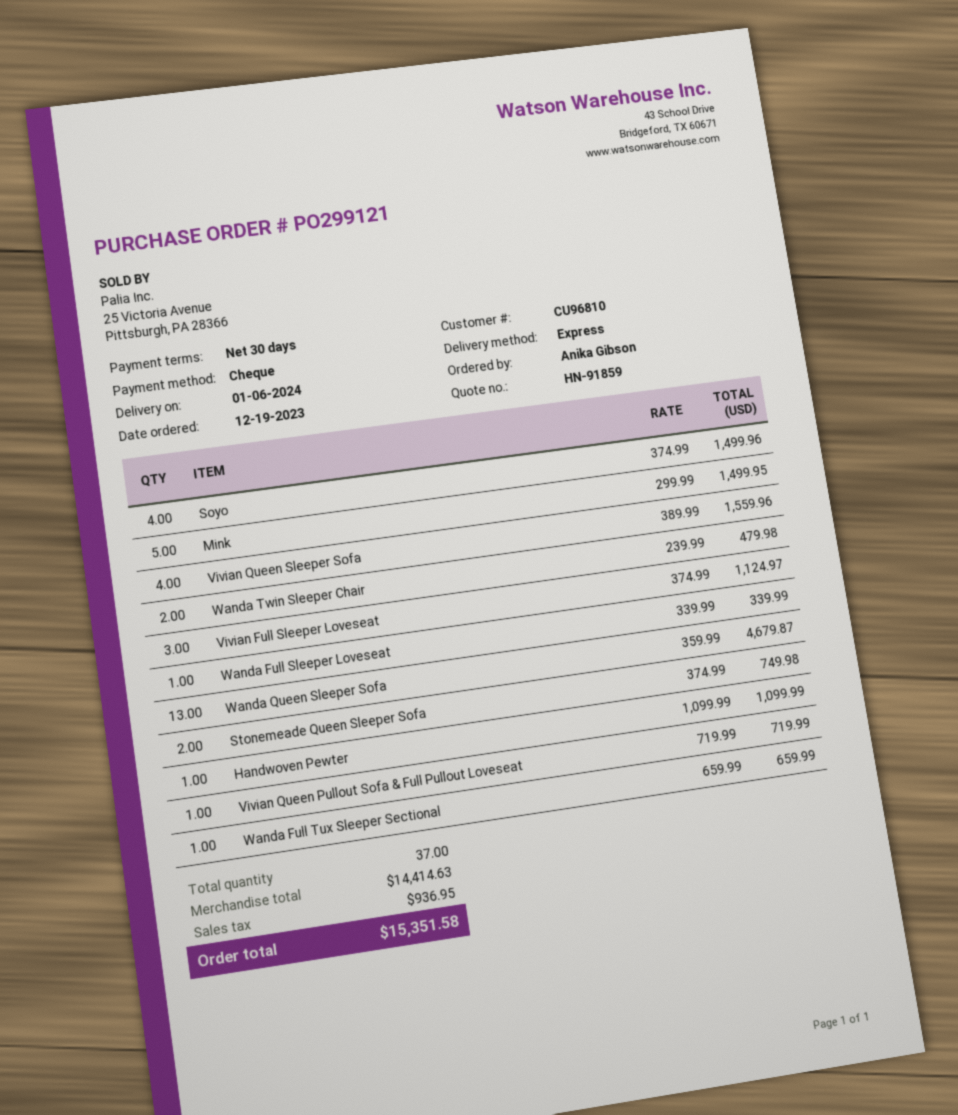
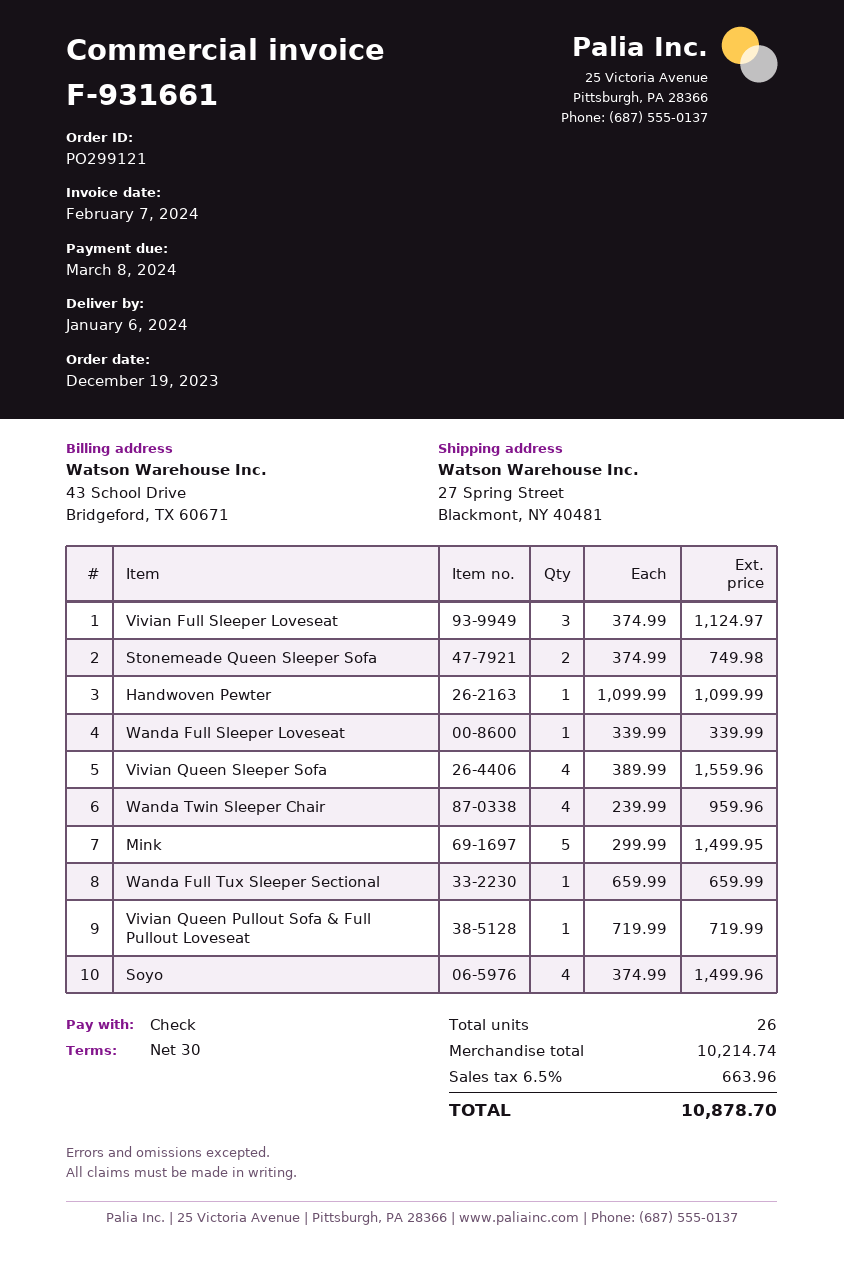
Wanda Twin Sleeper Chair: 2 x 239.99 = 479.98 -> 4 x 239.99 = 959.96
Wanda Queen Sleeper Sofa: 13 x 359.99 = 4679.87 -> none
total quantity: 37 -> 26
subtotal: 14414.63 -> 10214.74
tax: 936.95 -> 663.96
total: 15351.58 -> 10878.70

